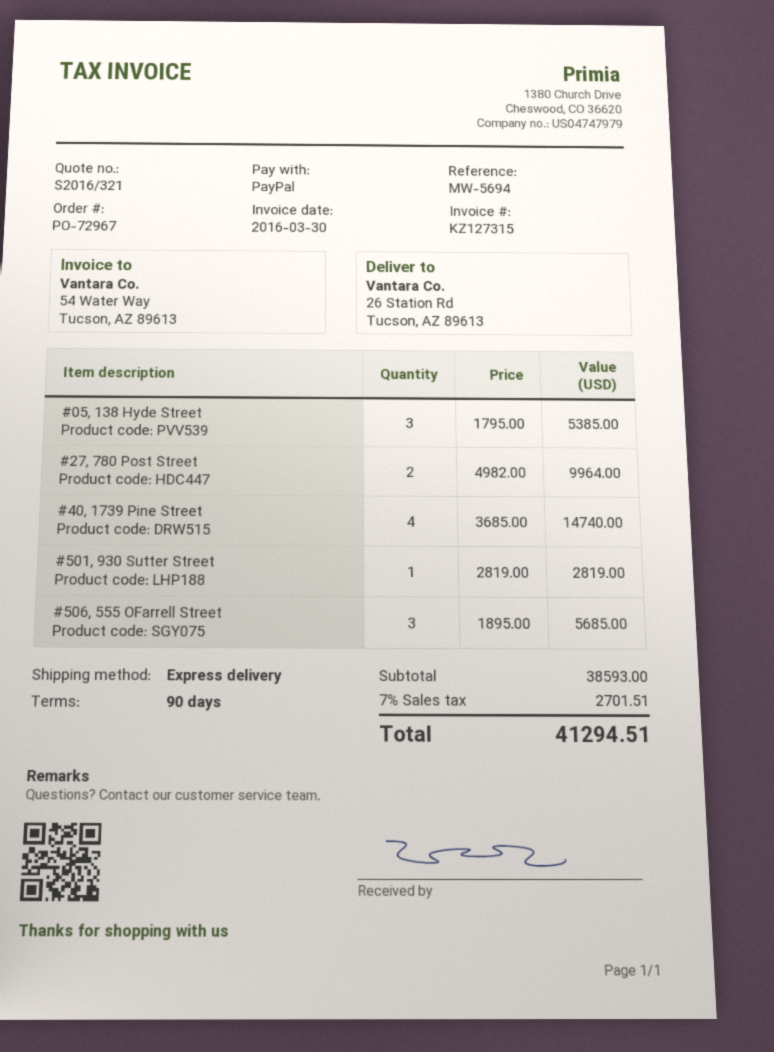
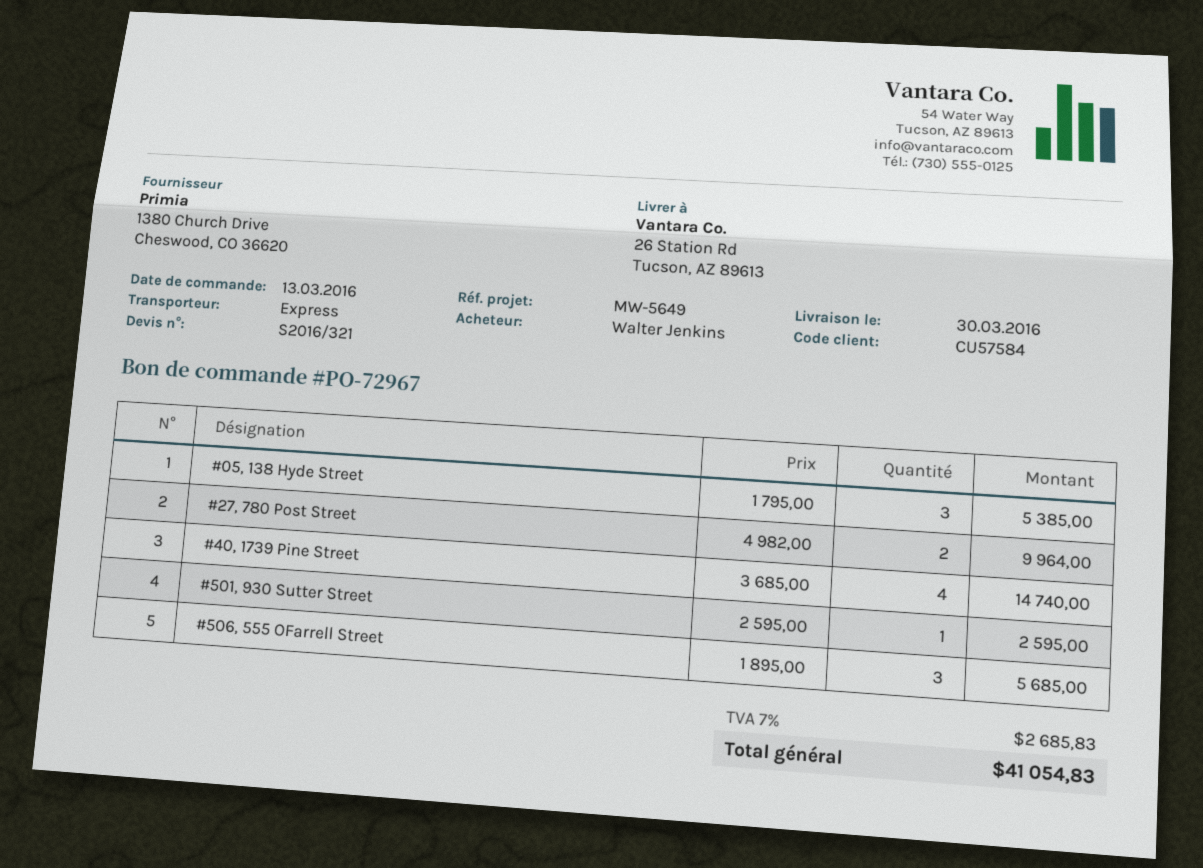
reference: MW-5694 -> MW-5649
#501, 930 Sutter Street: 1 x 2819.00 = 2819.00 -> 1 x 2595.00 = 2595.00
tax: 7% = 2701.51 -> 7% = 2685.83
total: 41294.51 -> 41054.83

